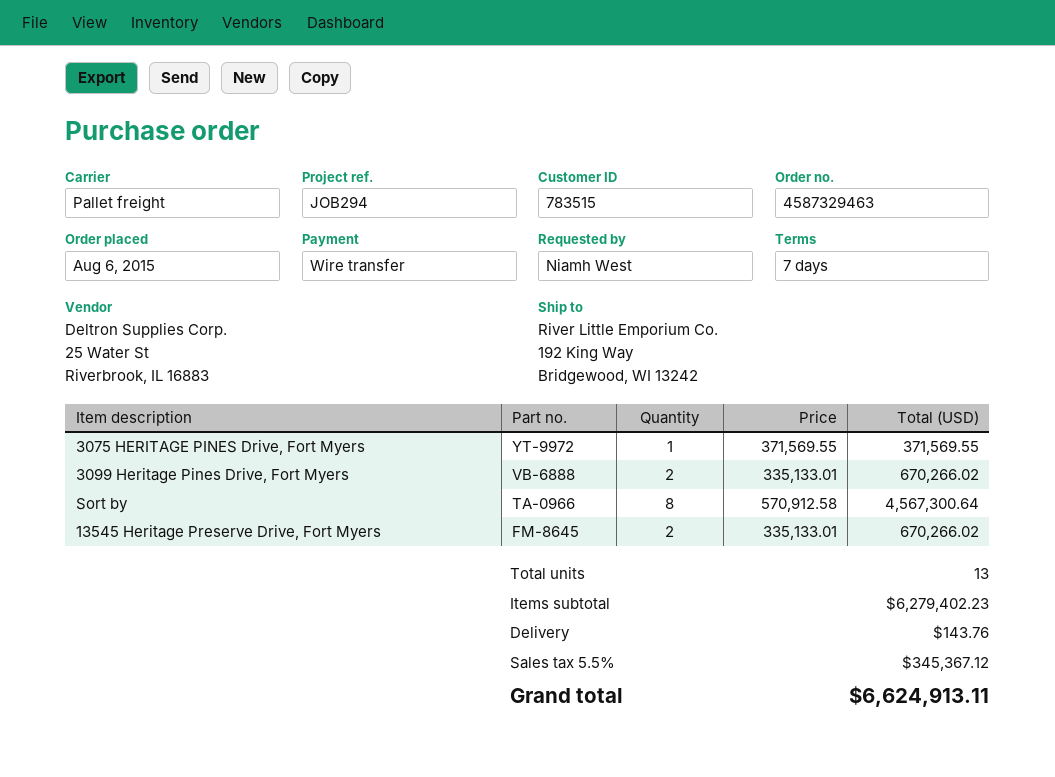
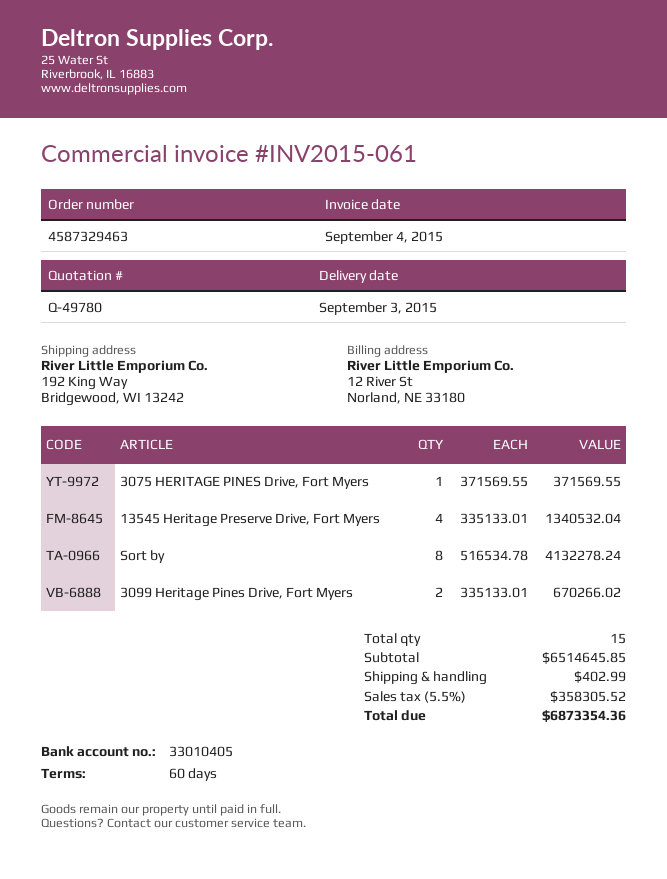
payment terms: 7 days -> 60 days
Sort by: 8 x 570912.58 = 4567300.64 -> 8 x 516534.78 = 4132278.24
13545 Heritage Preserve Drive, Fort Myers: 2 x 335133.01 = 670266.02 -> 4 x 335133.01 = 1340532.04
total quantity: 13 -> 15
subtotal: 6279402.23 -> 6514645.85
shipping: 143.76 -> 402.99
tax: 5.5% = 345367.12 -> 5.5% = 358305.52
total: 6624913.11 -> 6873354.36

